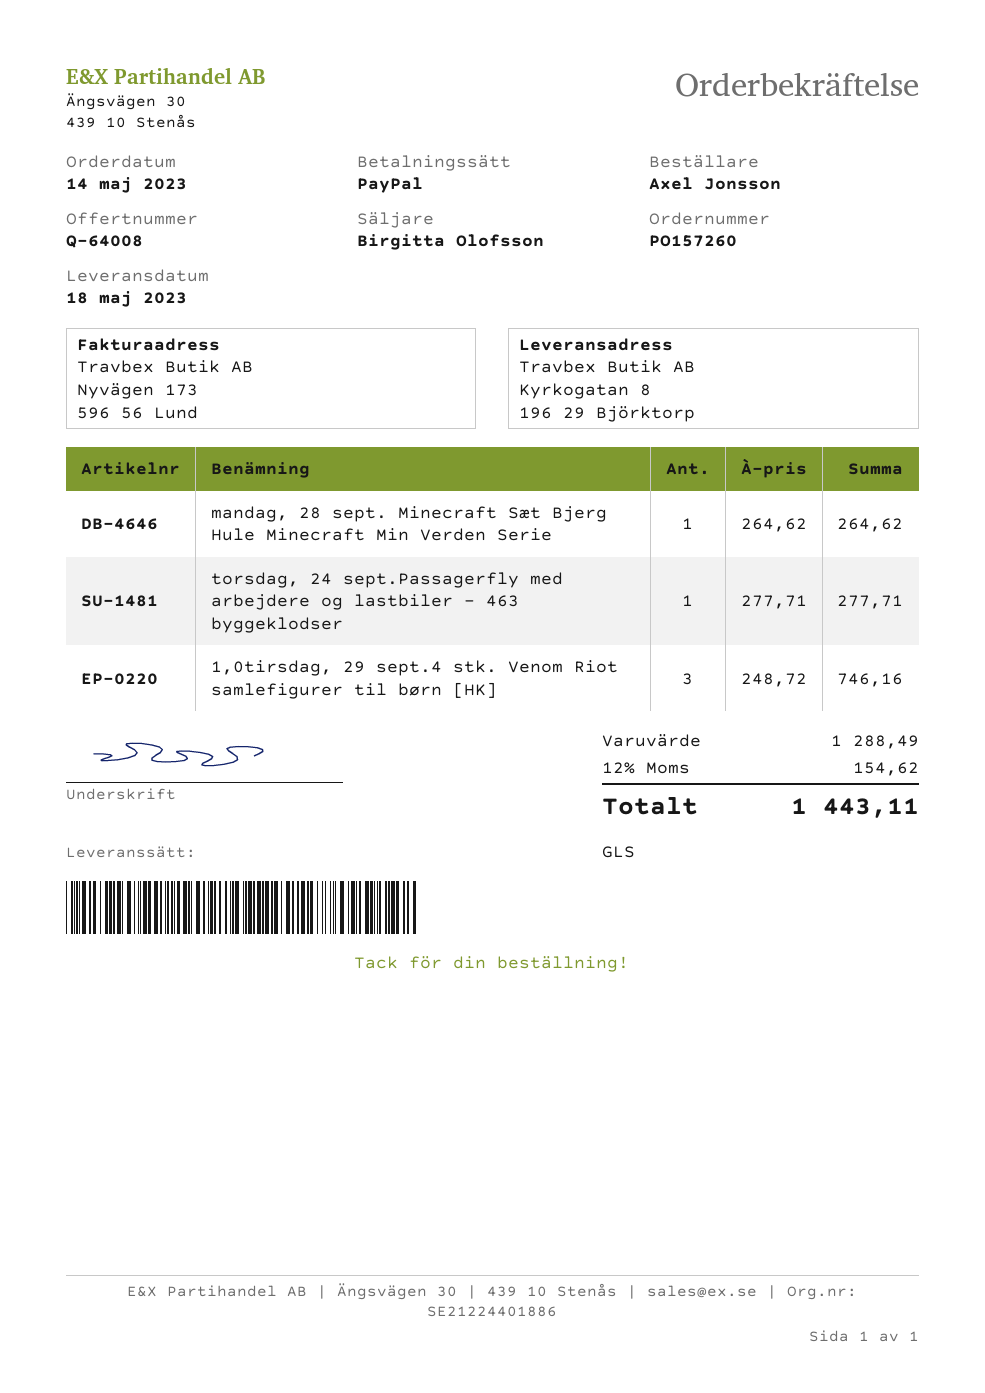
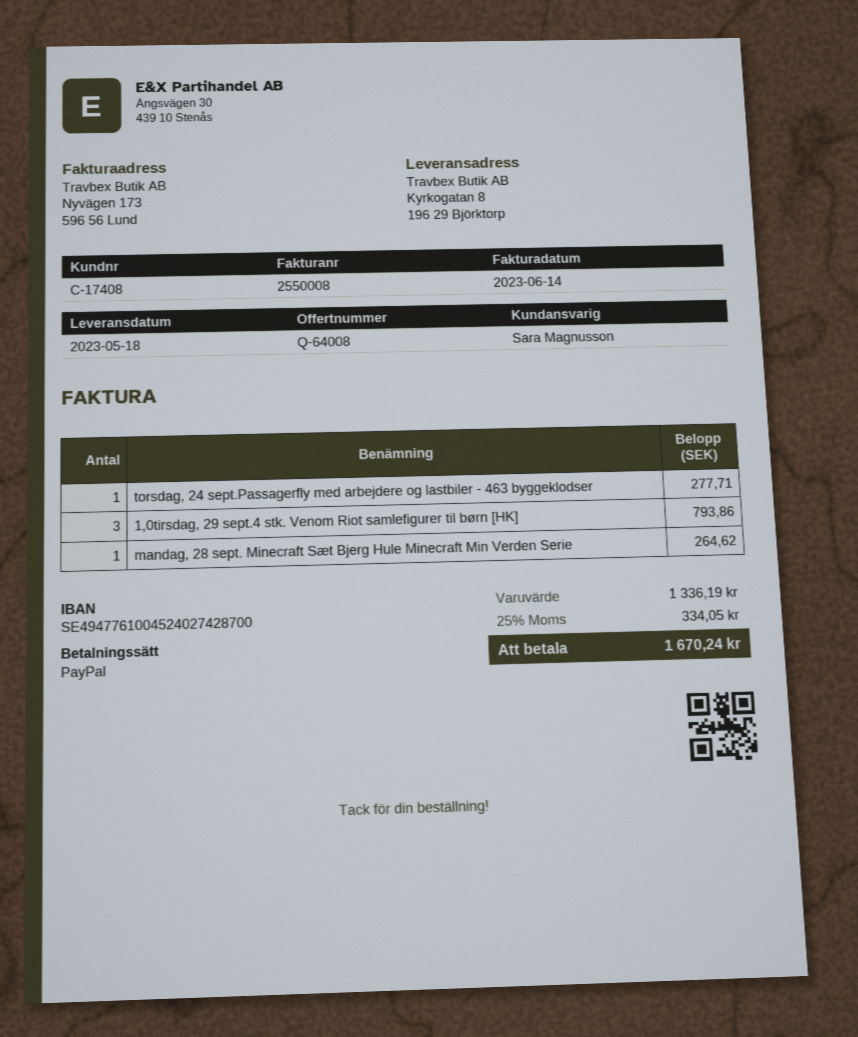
sales rep: Birgitta Olofsson -> Sara Magnusson
1,0tirsdag, 29 sept.4 stk. Venom Riot samlefigurer til børn [HK]: 3 for 746.16 -> 3 for 793.86
subtotal: 1288.49 -> 1336.19
tax: 12% = 154.62 -> 25% = 334.05
total: 1443.11 -> 1670.24

